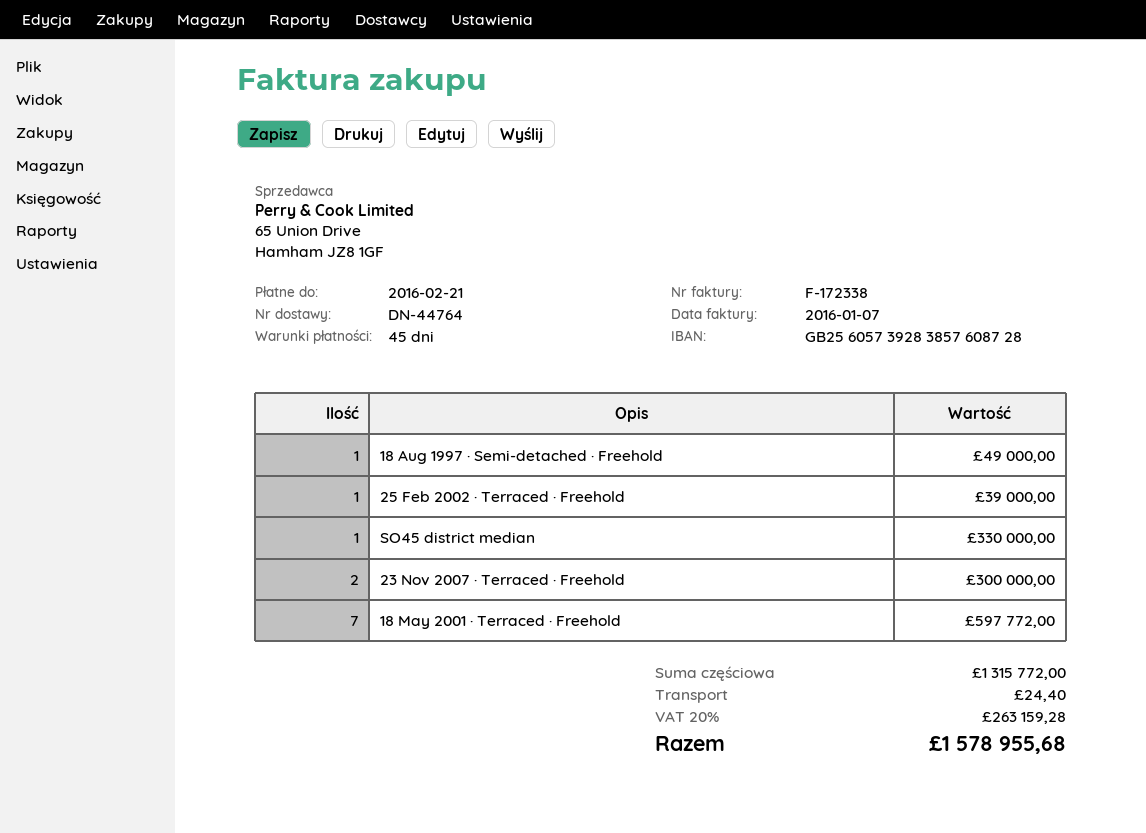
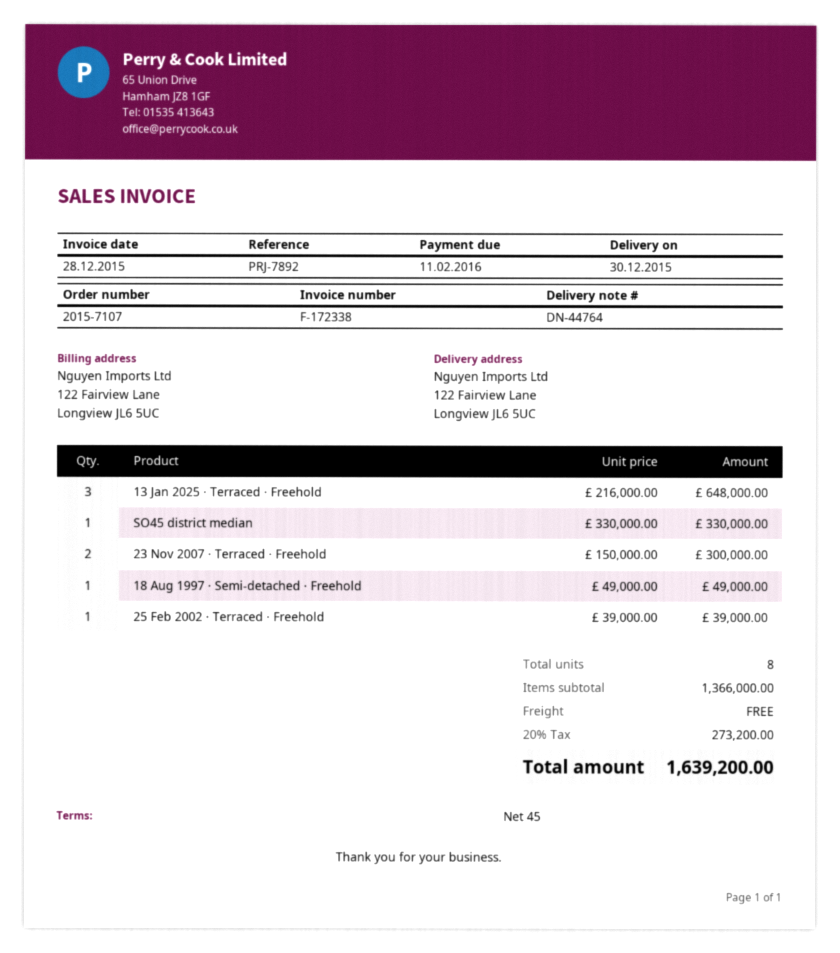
invoice date: 2016-01-07 -> 2015-12-28
due date: 2016-02-21 -> 2016-02-11
18 May 2001 · Terraced · Freehold: 7 for 597772.00 -> none
13 Jan 2025 · Terraced · Freehold: none -> 3 for 648000.00
subtotal: 1315772.00 -> 1366000.00
shipping: 24.40 -> 0.00
tax: 20% = 263159.28 -> 20% = 273200.00
total: 1578955.68 -> 1639200.00

